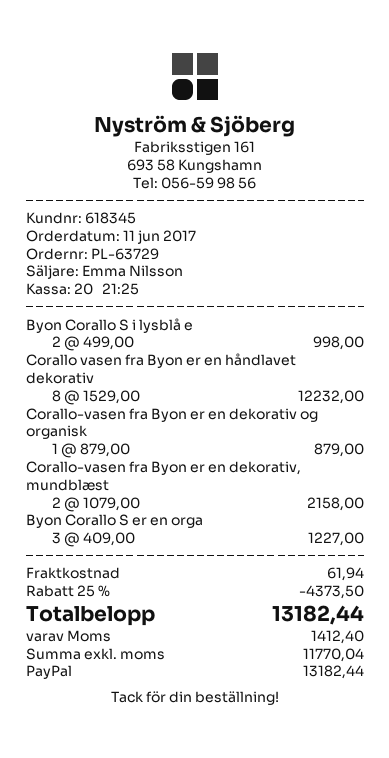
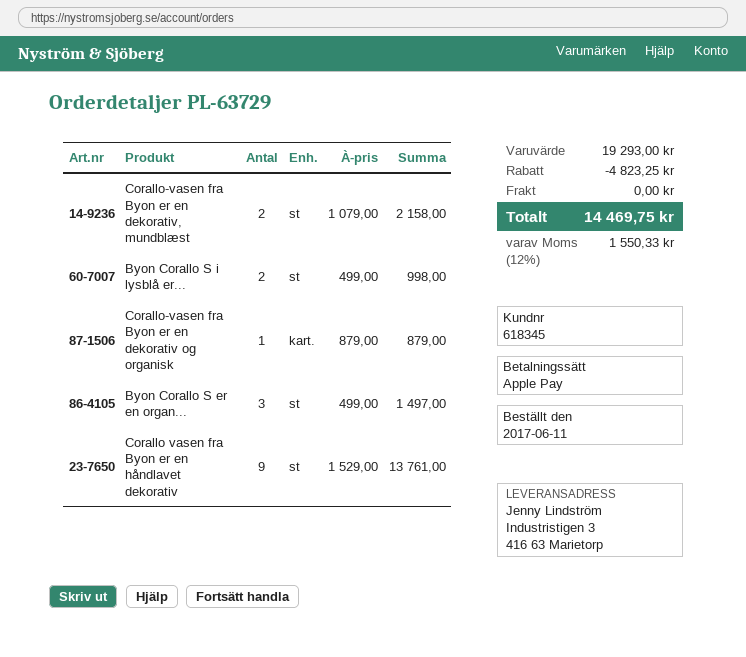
payment method: PayPal -> Apple Pay
Corallo vasen fra Byon er en håndlavet dekorativ: 8 x 1529.00 = 12232.00 -> 9 x 1529.00 = 13761.00
Byon Corallo S er en orga: 3 x 409.00 = 1227.00 -> 3 x 499.00 = 1497.00
discount: 4373.50 -> 4823.25
shipping: 61.94 -> 0.00
tax: 1412.40 -> 1550.33
total: 13182.44 -> 14469.75

